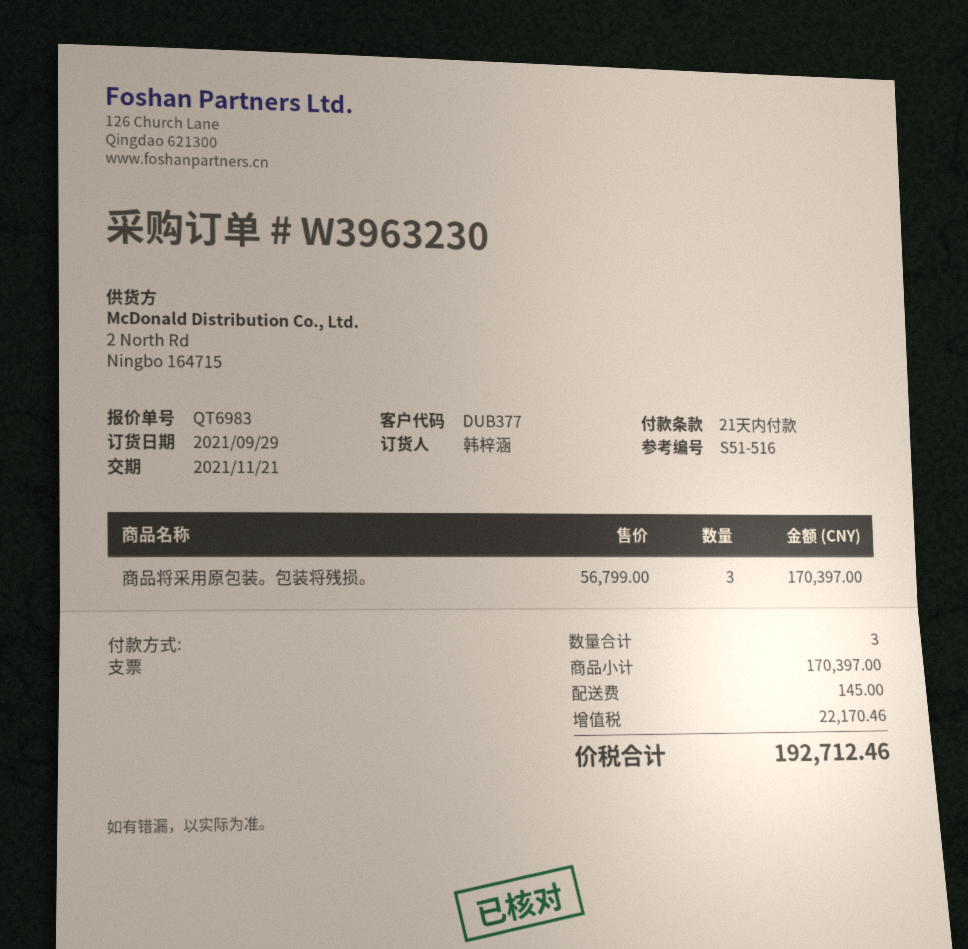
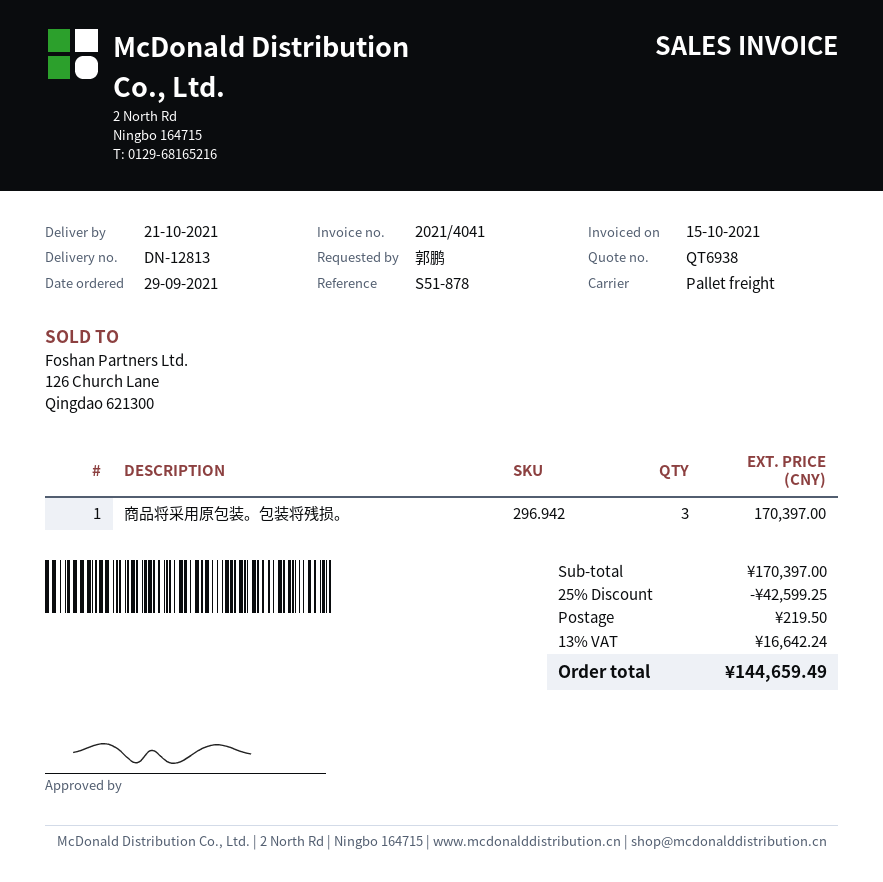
quote number: QT6983 -> QT6938
delivery date: 2021-11-21 -> 2021-10-21
reference: S51-516 -> S51-878
ordered by: 韩梓涵 -> 郭鹏
discount: none -> 25% = 42599.25
shipping: 145.00 -> 219.50
tax: 22170.46 -> 16642.24
total: 192712.46 -> 144659.49

